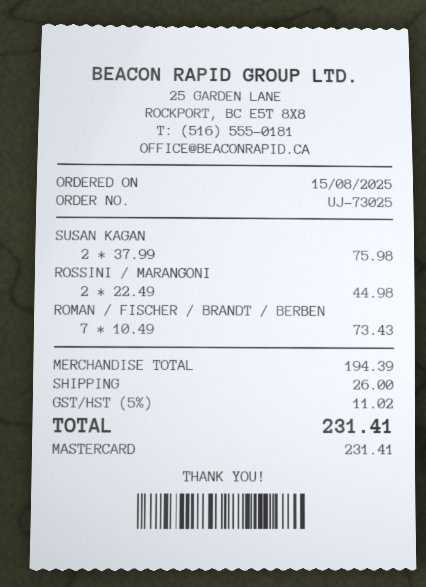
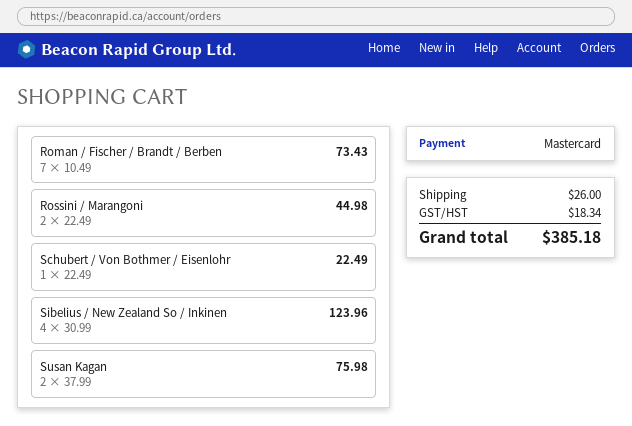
Schubert / Von Bothmer / Eisenlohr: none -> 1 x 22.49 = 22.49
Sibelius / New Zealand So / Inkinen: none -> 4 x 30.99 = 123.96
tax: 11.02 -> 18.34
total: 231.41 -> 385.18

